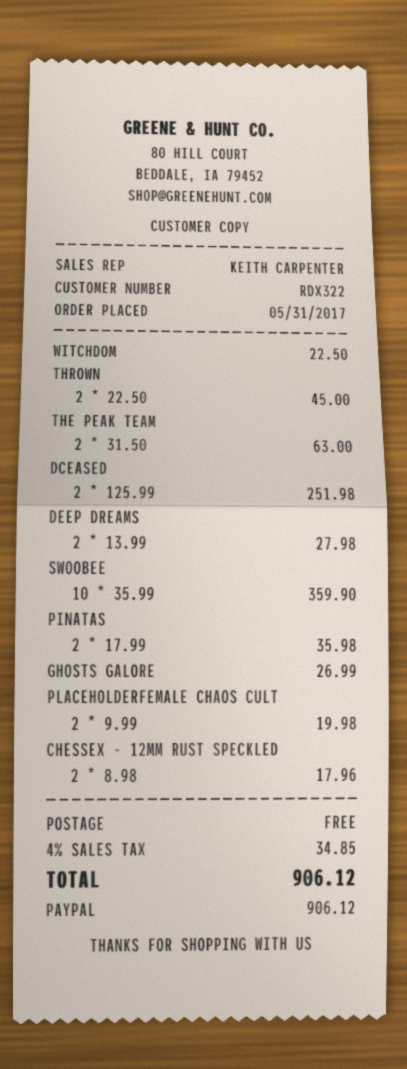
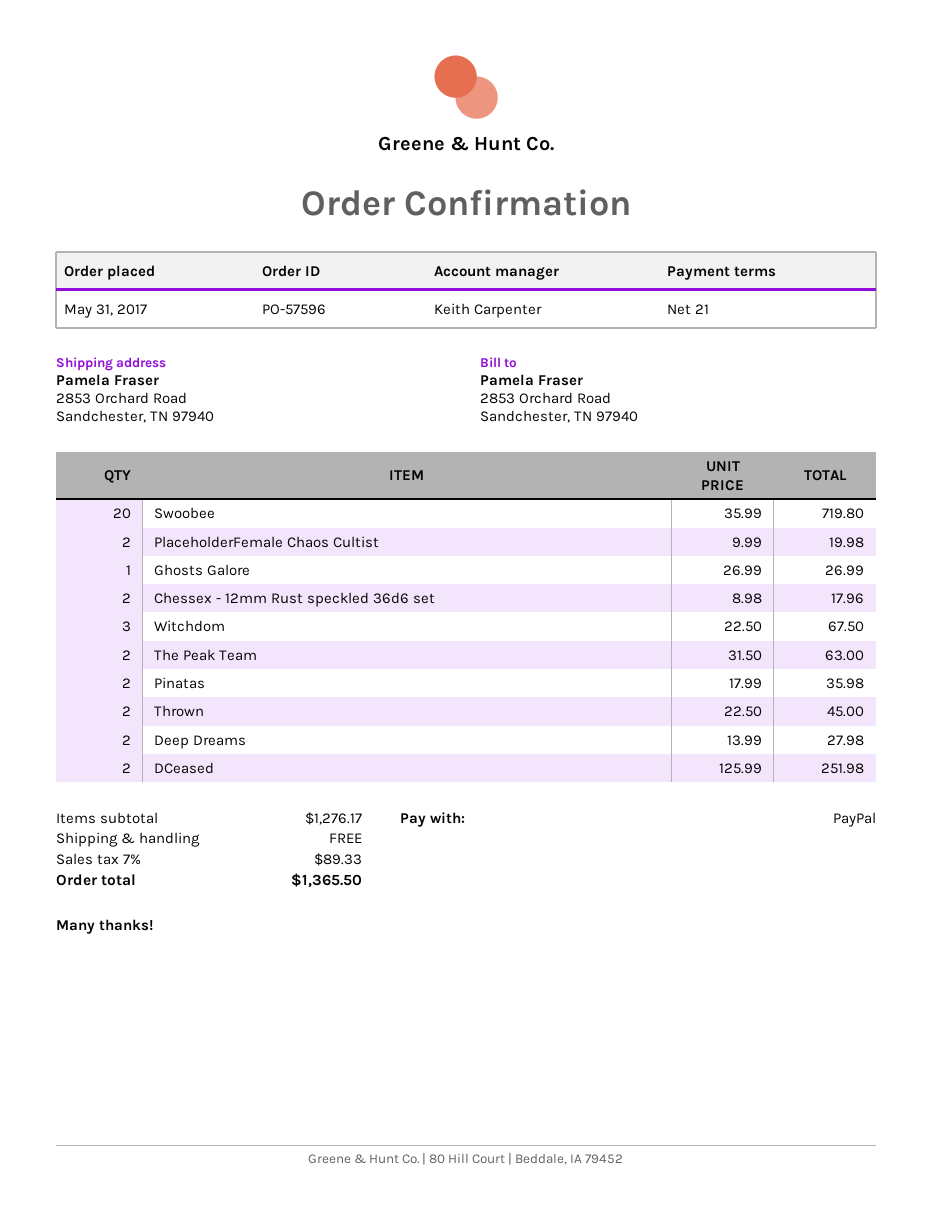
WITCHDOM: 1 x 22.50 = 22.50 -> 3 x 22.50 = 67.50
SWOOBEE: 10 x 35.99 = 359.90 -> 20 x 35.99 = 719.80
tax: 4% = 34.85 -> 7% = 89.33
total: 906.12 -> 1365.50

